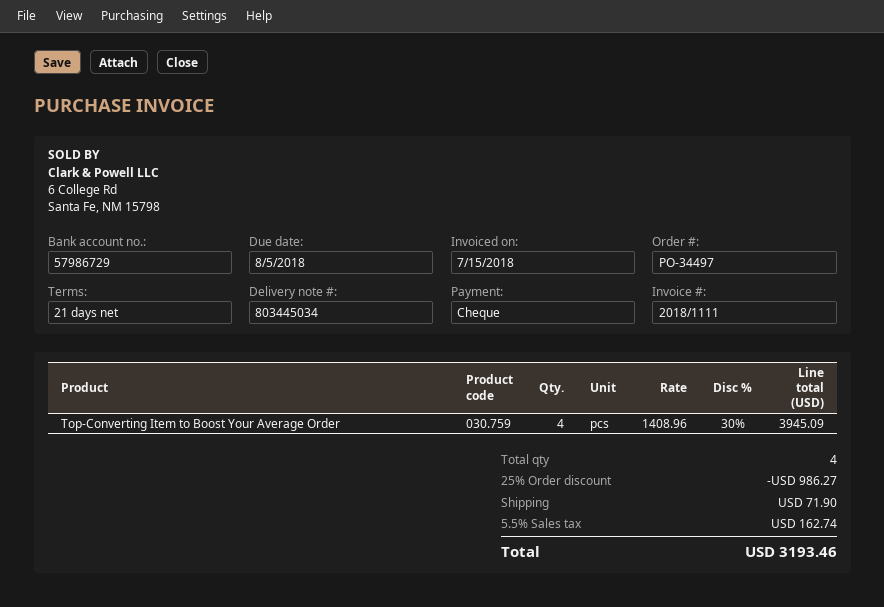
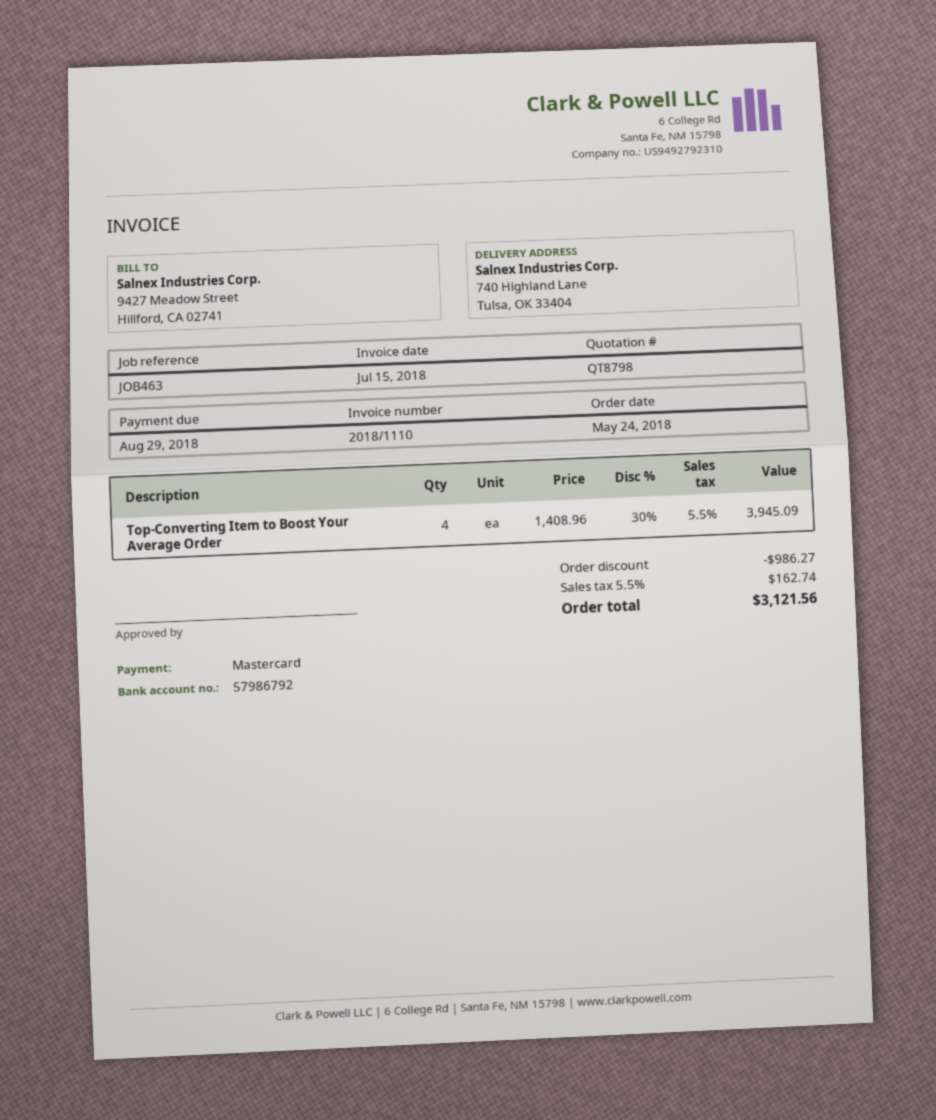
invoice number: 2018/1111 -> 2018/1110
due date: 2018-08-05 -> 2018-08-29
payment method: cheque -> Mastercard
bank account: 57986729 -> 57986792
shipping: 71.90 -> none
total: 3193.46 -> 3121.56

